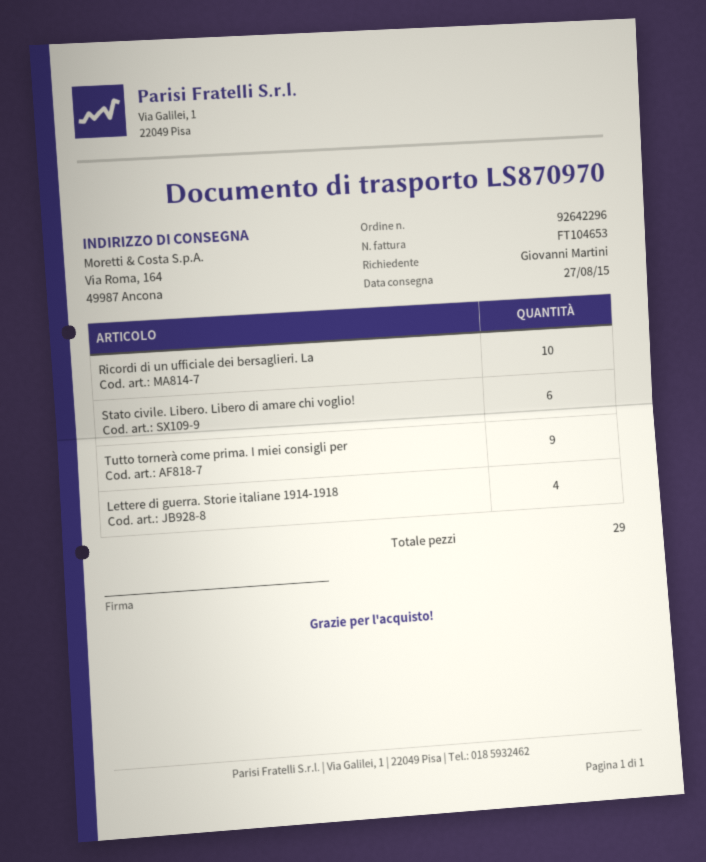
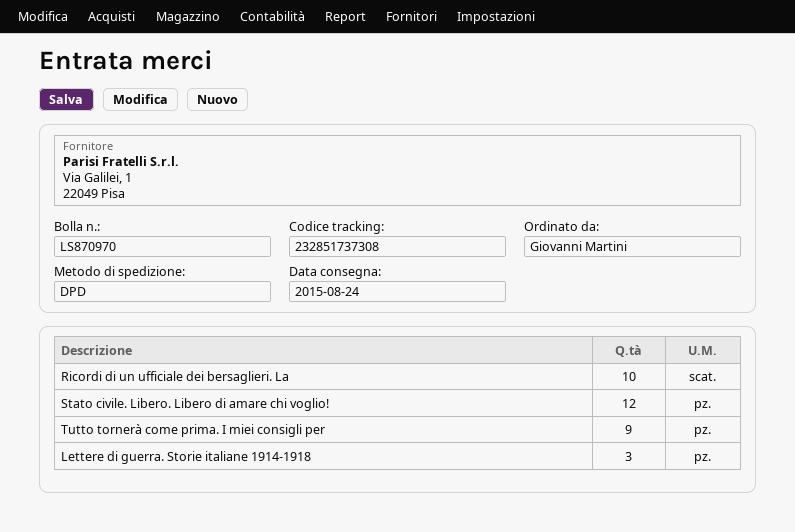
delivery date: 2015-08-27 -> 2015-08-24
Stato civile. Libero. Libero di amare chi voglio!: 6 -> 12
Lettere di guerra. Storie italiane 1914-1918: 4 -> 3

